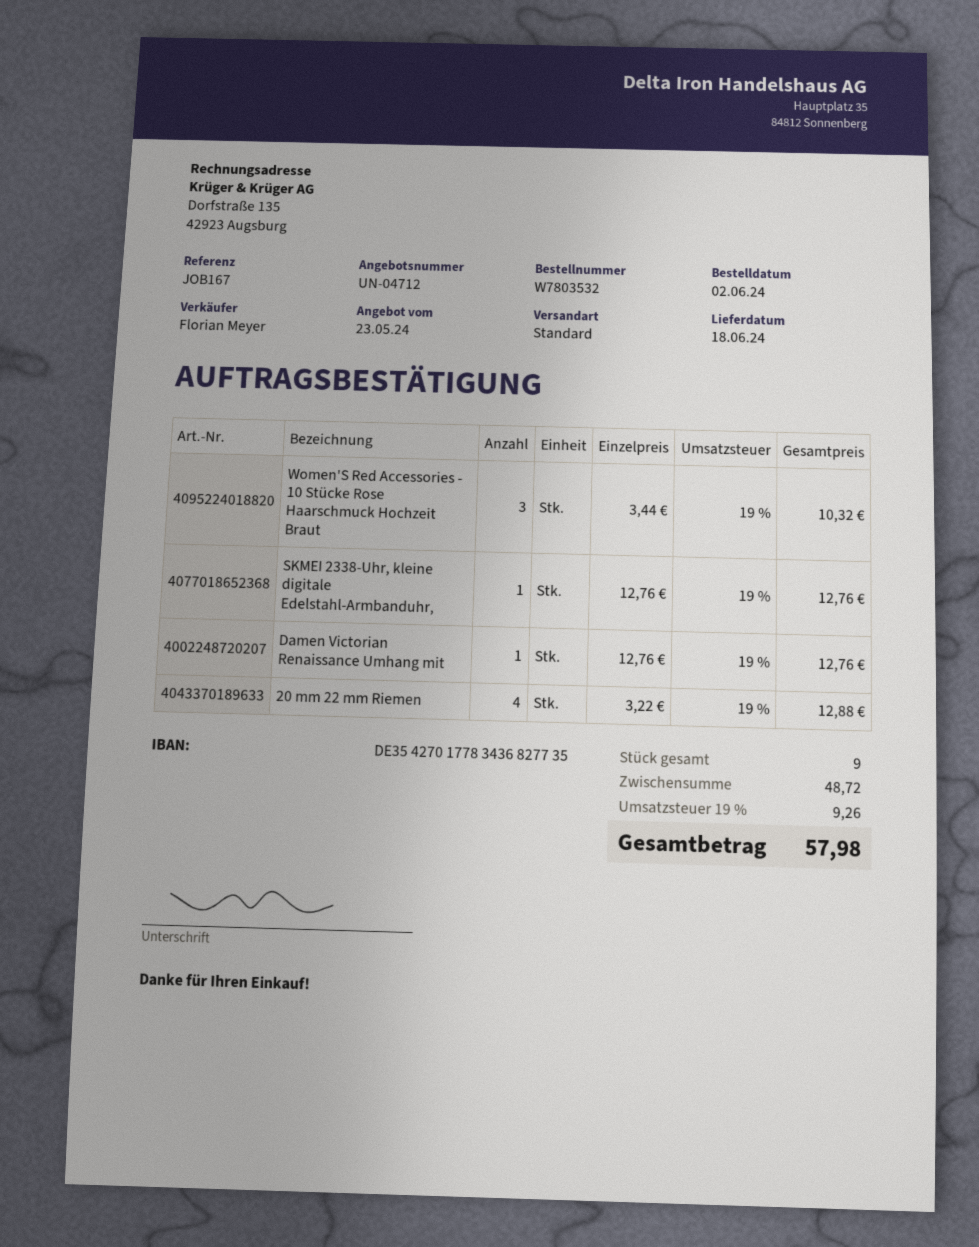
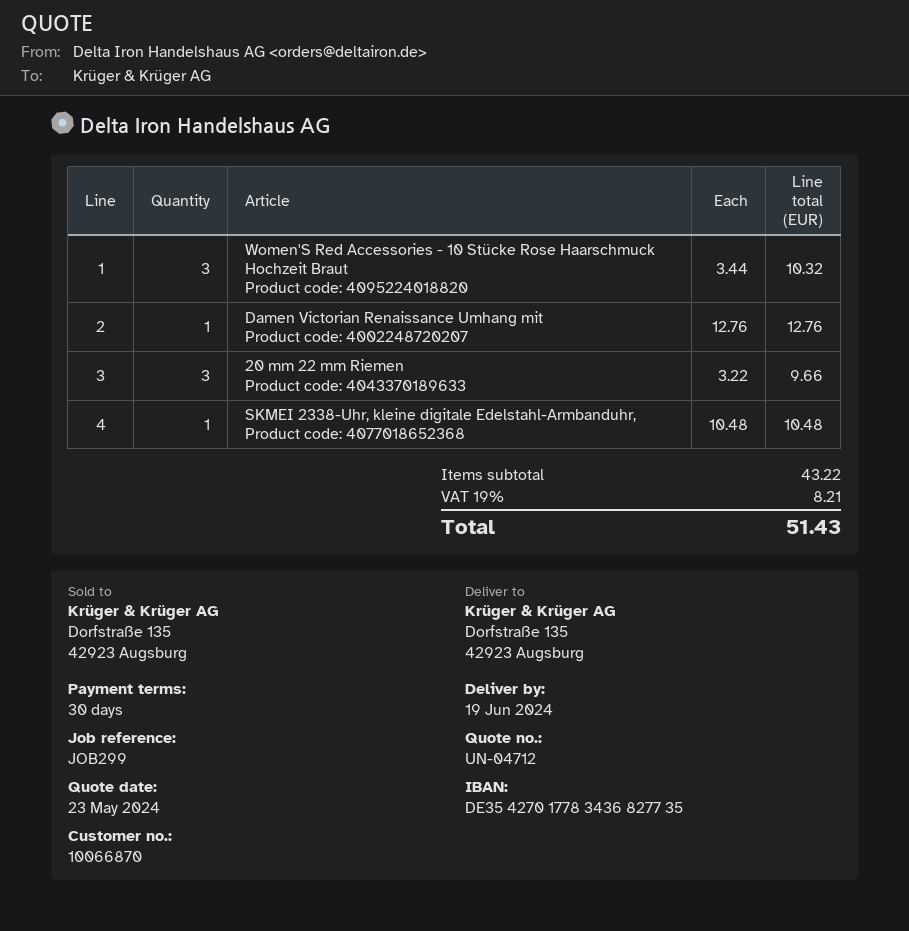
delivery date: 2024-06-18 -> 2024-06-19
reference: JOB167 -> JOB299
SKMEI 2338-Uhr, kleine digitale Edelstahl-Armbanduhr,: 1 x 12.76 = 12.76 -> 1 x 10.48 = 10.48
20 mm 22 mm Riemen: 4 x 3.22 = 12.88 -> 3 x 3.22 = 9.66
subtotal: 48.72 -> 43.22
tax: 19% = 9.26 -> 19% = 8.21
total: 57.98 -> 51.43

